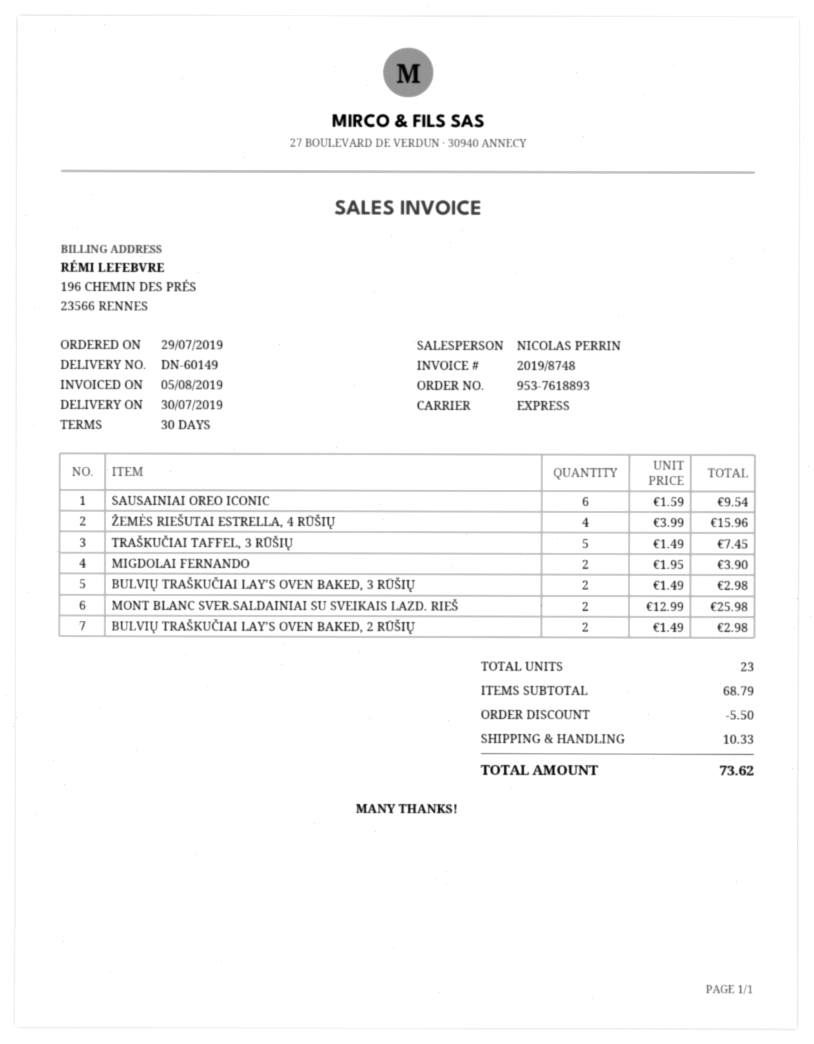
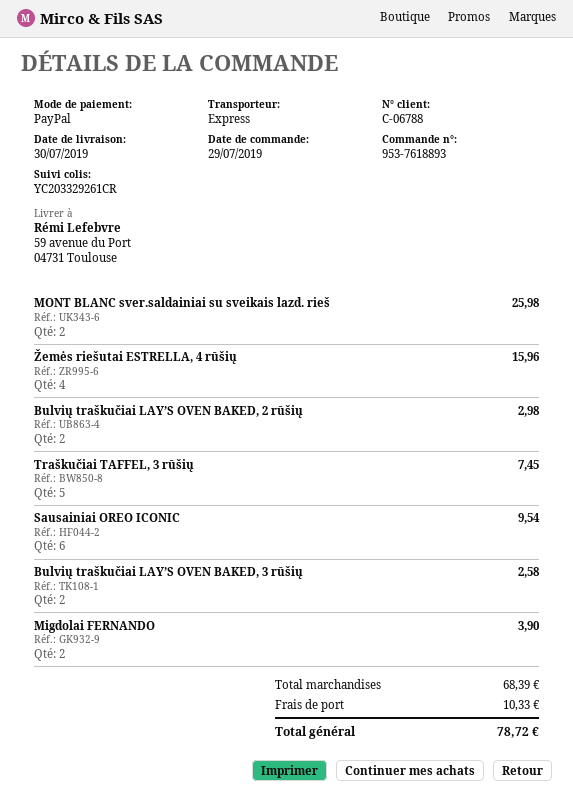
BULVIŲ TRAŠKUČIAI LAY’S OVEN BAKED, 3 RŪŠIŲ: 2 for 2.98 -> 2 for 2.58
subtotal: 68.79 -> 68.39
discount: 5.50 -> none
total: 73.62 -> 78.72

